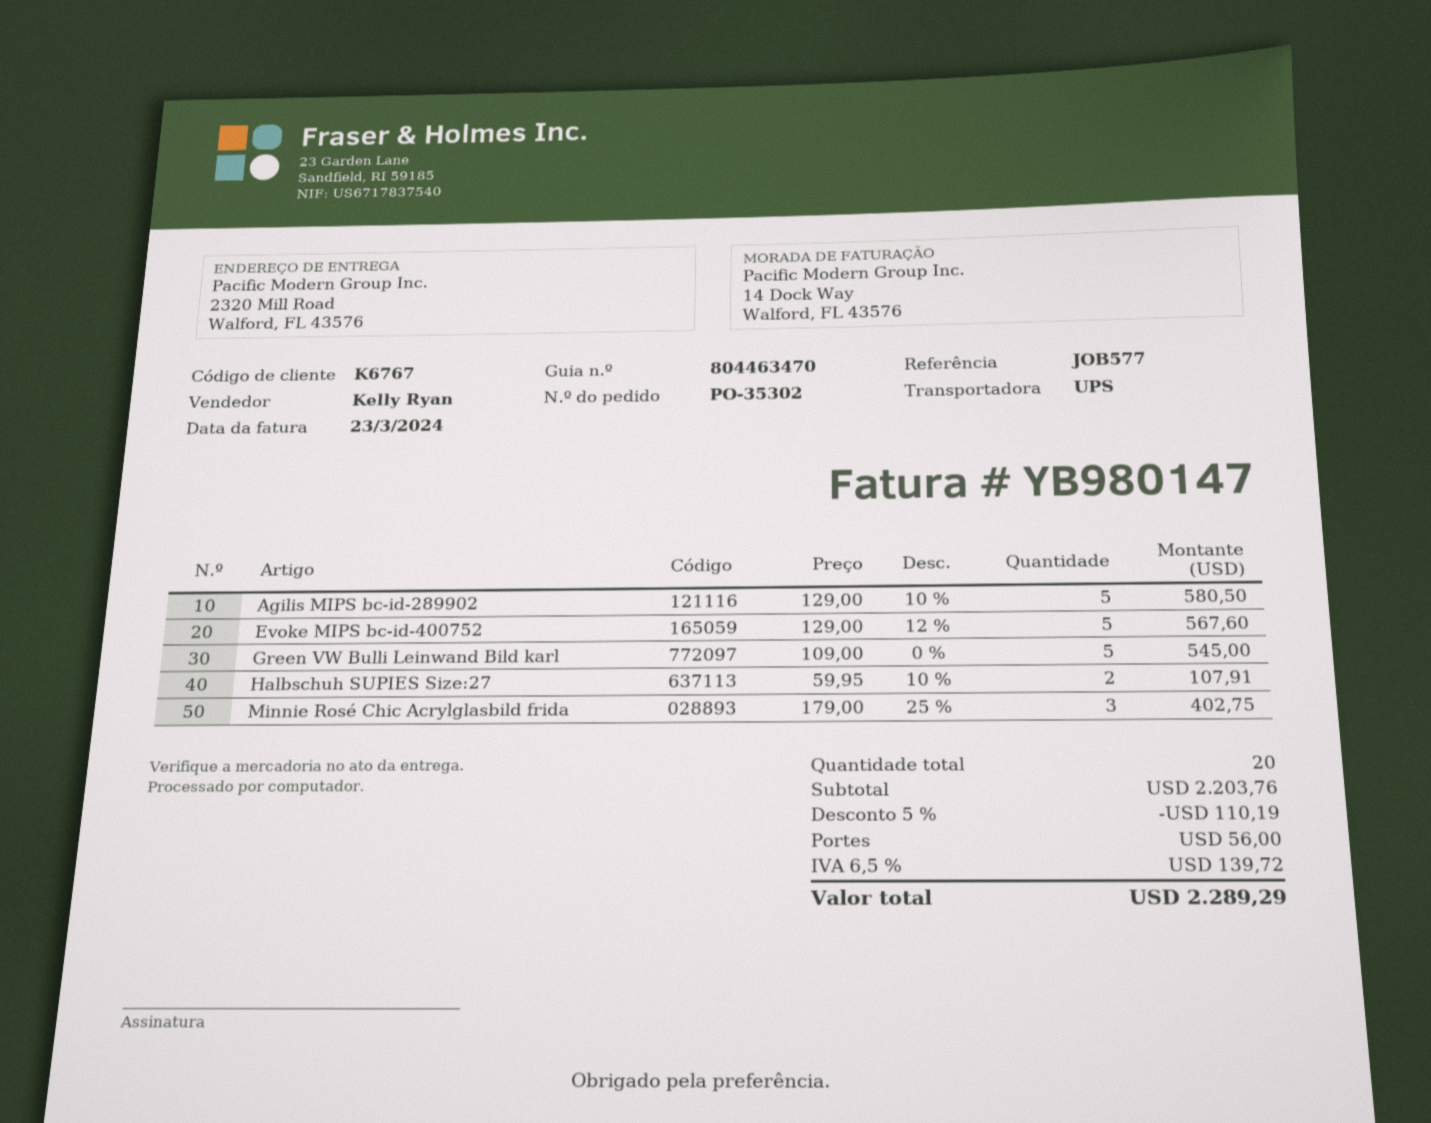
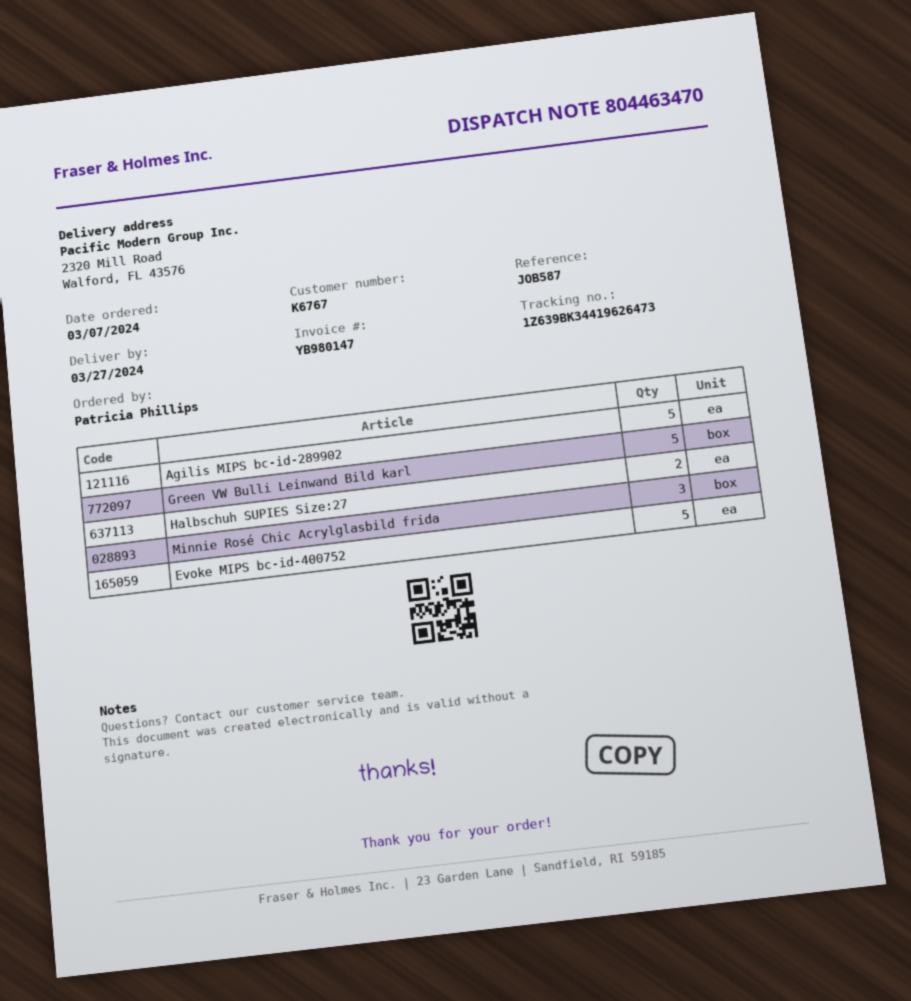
reference: JOB577 -> JOB587

